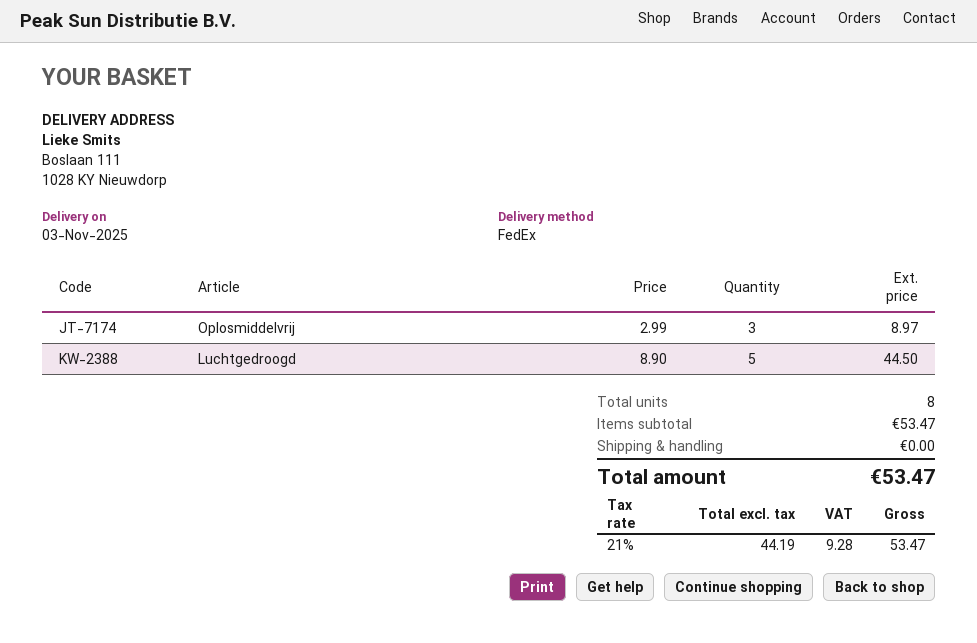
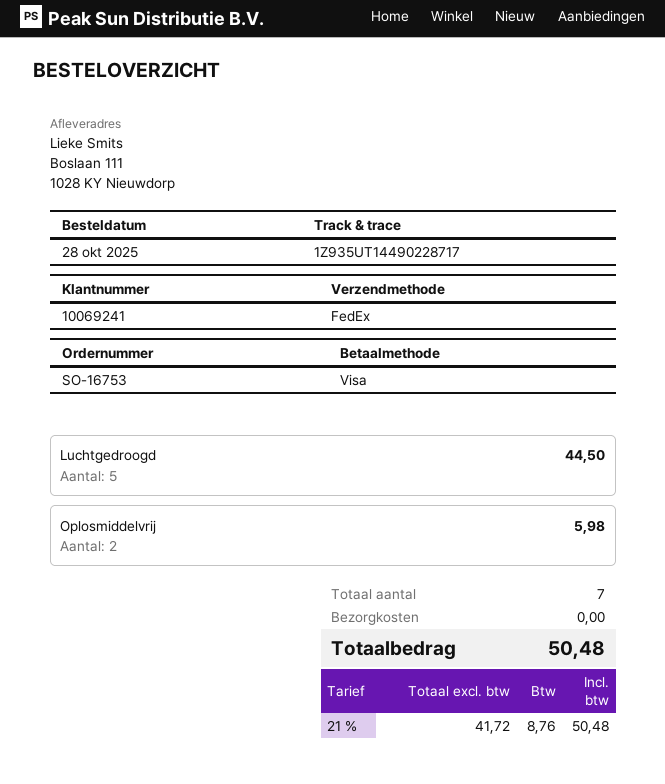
Oplosmiddelvrij: 3 for 8.97 -> 2 for 5.98
total quantity: 8 -> 7
net: 44.19 -> 41.72
tax: 21% = 9.28 -> 21% = 8.76
total: 53.47 -> 50.48

